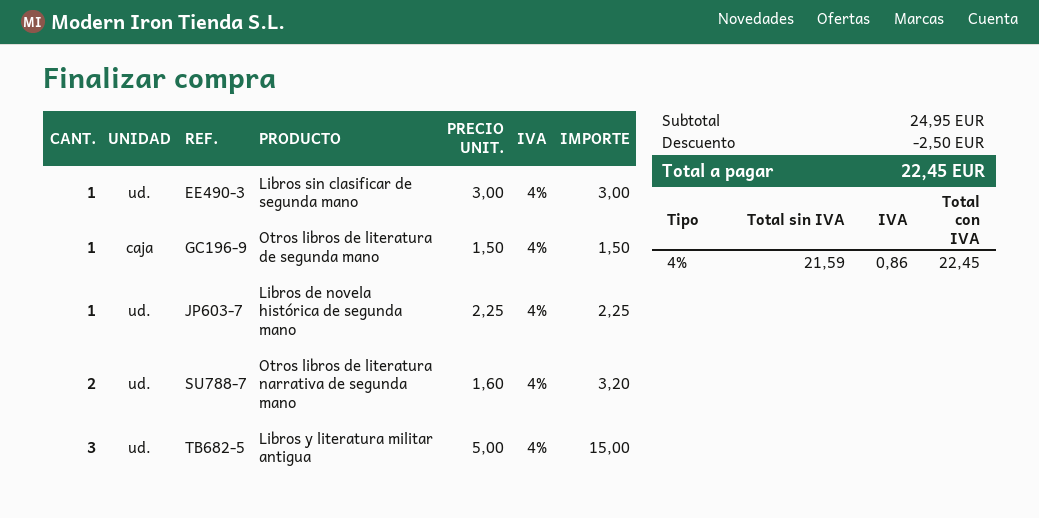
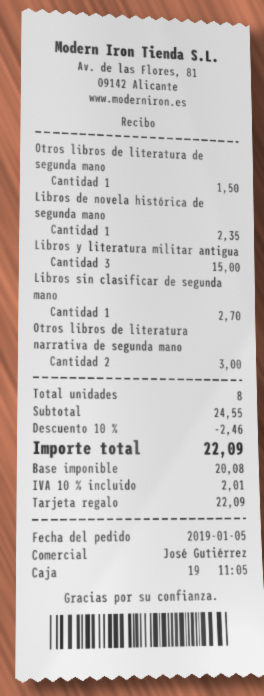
Libros sin clasificar de segunda mano: 1 for 3.00 -> 1 for 2.70
Libros de novela histórica de segunda mano: 1 for 2.25 -> 1 for 2.35
Otros libros de literatura narrativa de segunda mano: 2 for 3.20 -> 2 for 3.00
subtotal: 24.95 -> 24.55
discount: 2.50 -> 2.46
net: 21.59 -> 20.08
tax: 4% = 0.86 -> 10% = 2.01
total: 22.45 -> 22.09

